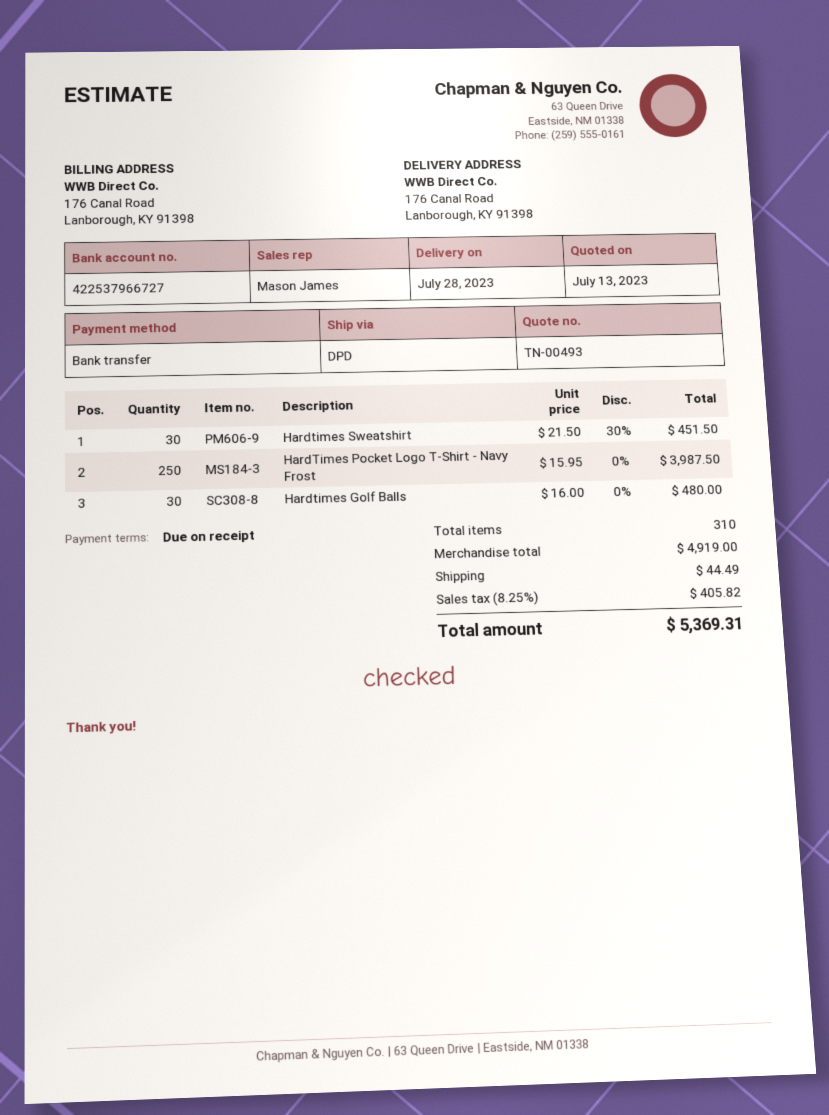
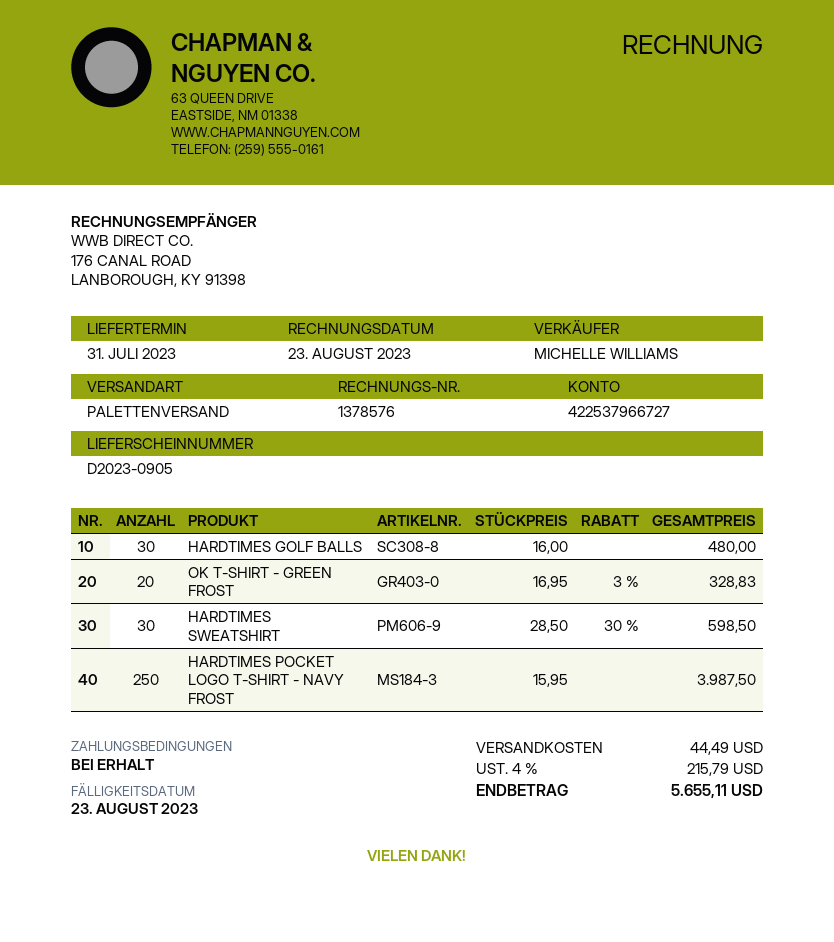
delivery date: 2023-07-28 -> 2023-07-31
sales rep: Mason James -> MICHELLE WILLIAMS
shipping method: DPD -> pallet freight
Hardtimes Sweatshirt: 30 x 21.50 - 30% = 451.50 -> 30 x 28.50 - 30% = 598.50
OK T-SHIRT - GREEN FROST: none -> 20 x 16.95 - 3% = 328.83
tax: 8.25% = 405.82 -> 4% = 215.79
total: 5369.31 -> 5655.11

